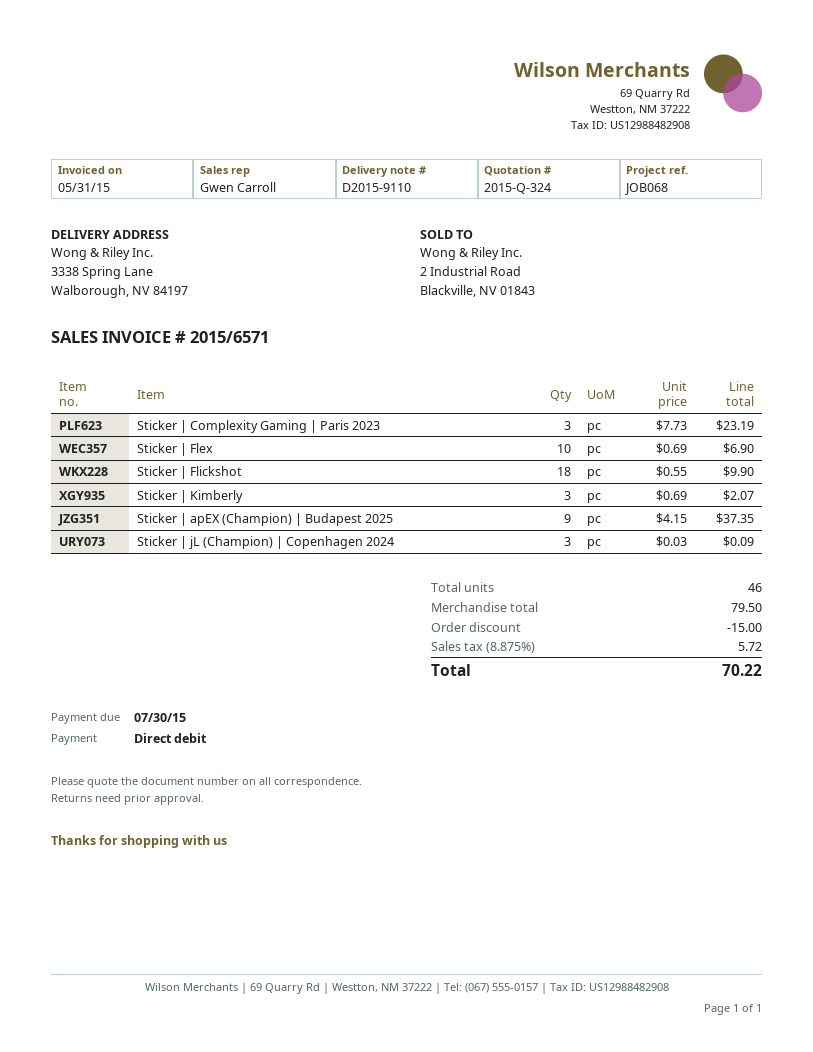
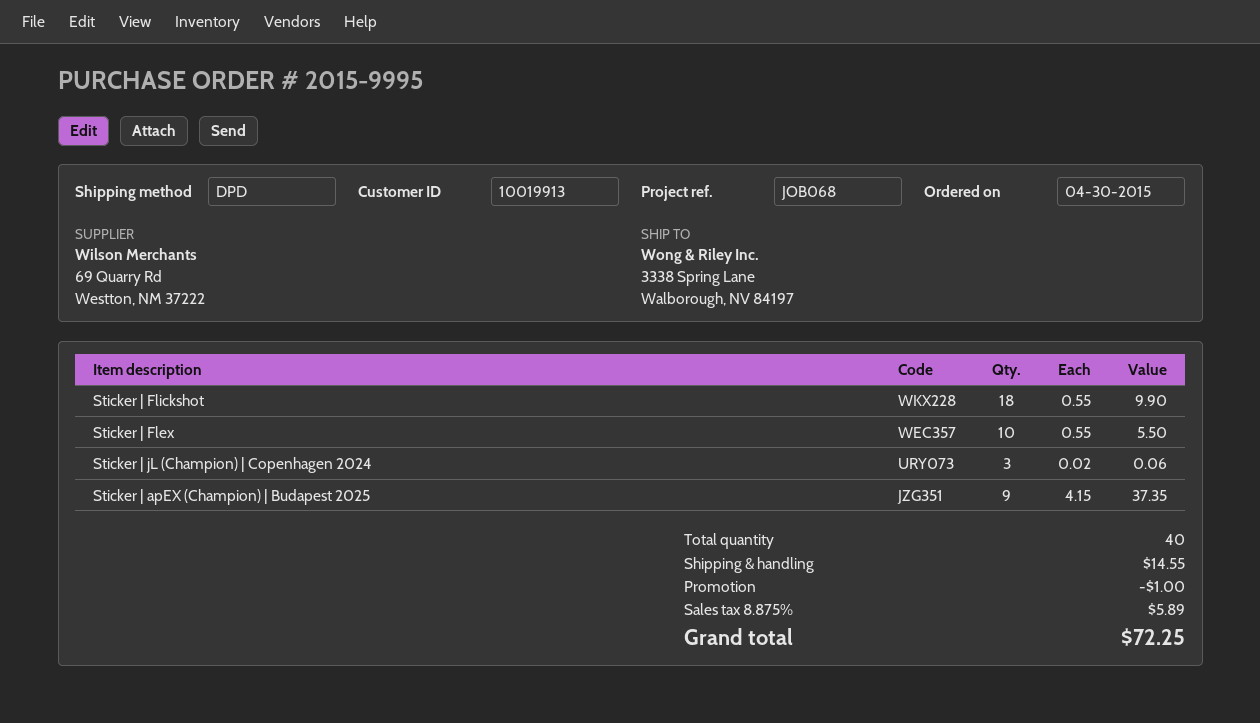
Sticker | Complexity Gaming | Paris 2023: 3 x 7.73 = 23.19 -> none
Sticker | Flex: 10 x 0.69 = 6.90 -> 10 x 0.55 = 5.50
Sticker | Kimberly: 3 x 0.69 = 2.07 -> none
Sticker | jL (Champion) | Copenhagen 2024: 3 x 0.03 = 0.09 -> 3 x 0.02 = 0.06
total quantity: 46 -> 40
discount: 15.00 -> 1.00
shipping: none -> 14.55
tax: 8.875% = 5.72 -> 8.875% = 5.89
total: 70.22 -> 72.25

